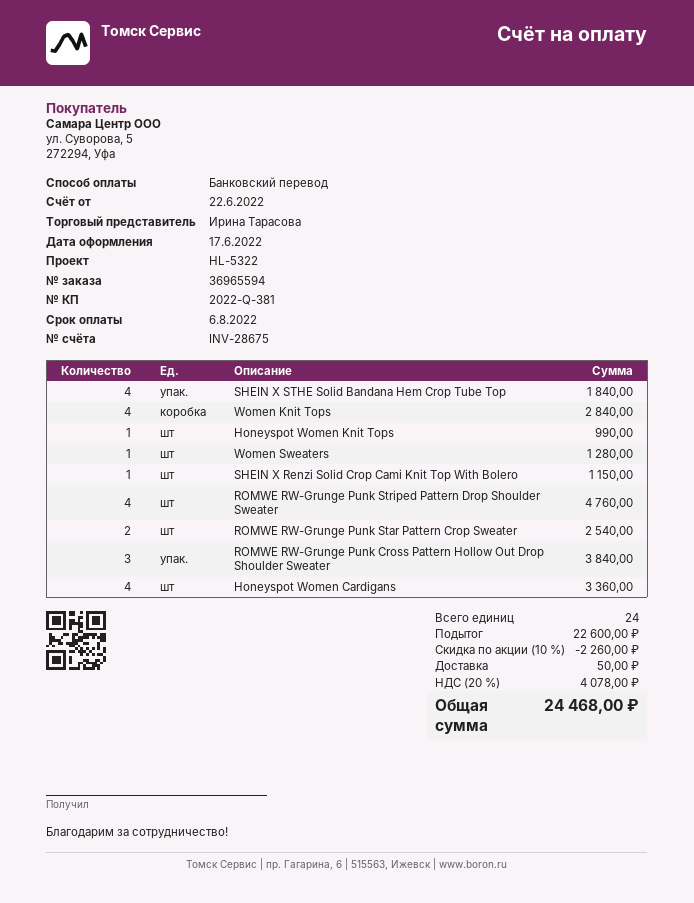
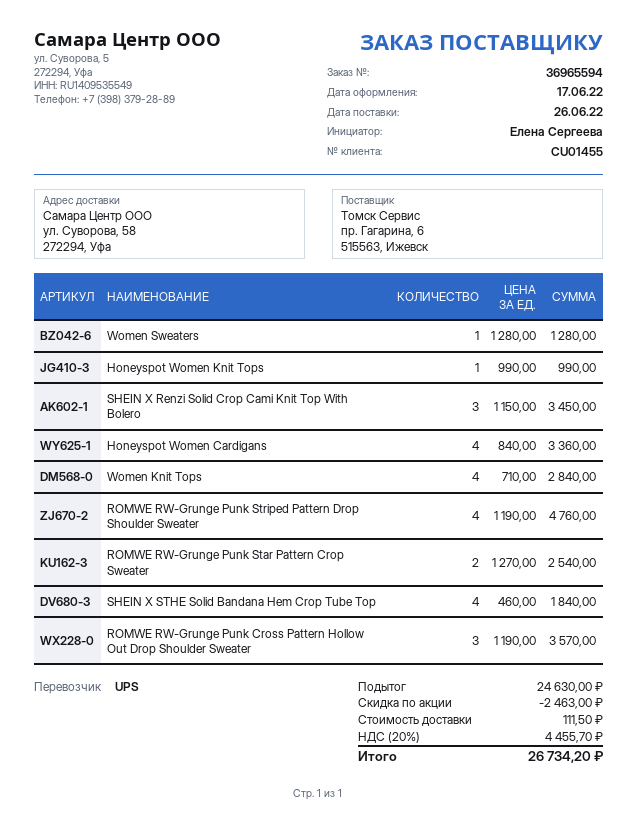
SHEIN X Renzi Solid Crop Cami Knit Top With Bolero: 1 for 1150.00 -> 3 for 3450.00
ROMWE RW-Grunge Punk Cross Pattern Hollow Out Drop Shoulder Sweater: 3 for 3840.00 -> 3 for 3570.00
subtotal: 22600.00 -> 24630.00
discount: 2260.00 -> 2463.00
shipping: 50.00 -> 111.50
tax: 20% = 4078.00 -> 20% = 4455.70
total: 24468.00 -> 26734.20

